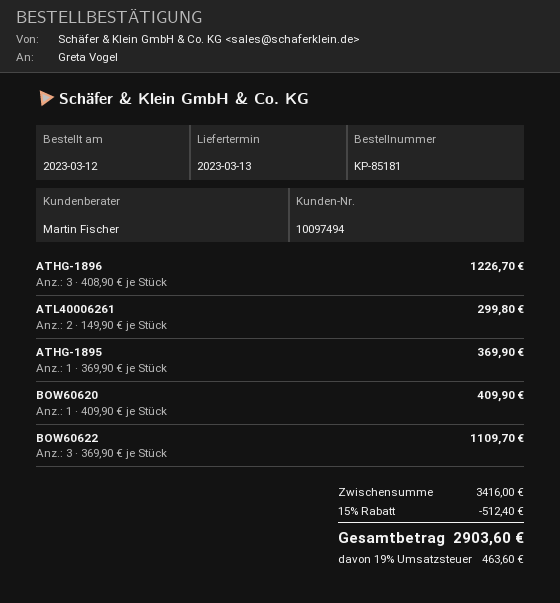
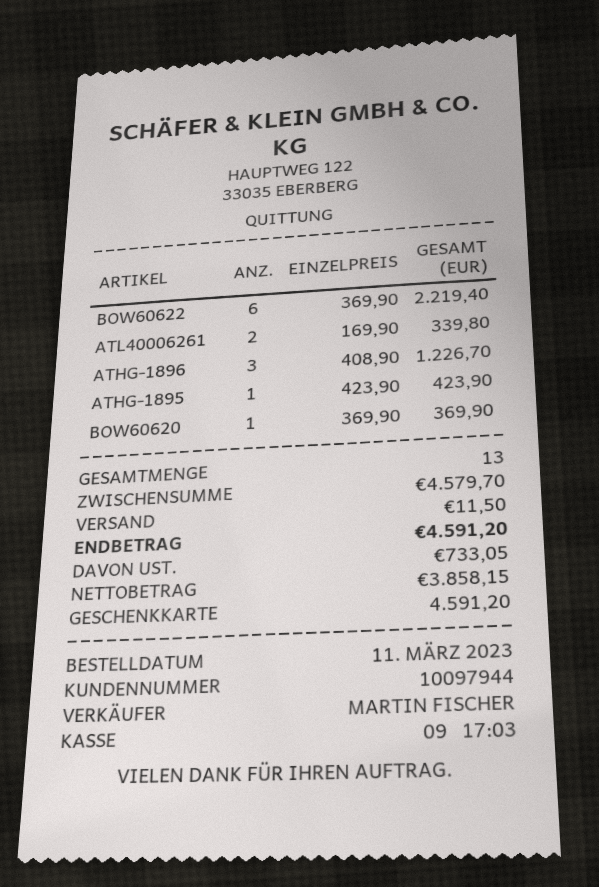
order date: 2023-03-12 -> 2023-03-11
customer number: 10097494 -> 10097944
ATL40006261: 2 x 149.90 = 299.80 -> 2 x 169.90 = 339.80
ATHG-1895: 1 x 369.90 = 369.90 -> 1 x 423.90 = 423.90
BOW60620: 1 x 409.90 = 409.90 -> 1 x 369.90 = 369.90
BOW60622: 3 x 369.90 = 1109.70 -> 6 x 369.90 = 2219.40
subtotal: 3416.00 -> 4579.70
discount: 15% = 512.40 -> none
shipping: none -> 11.50
tax: 463.60 -> 733.05
total: 2903.60 -> 4591.20

